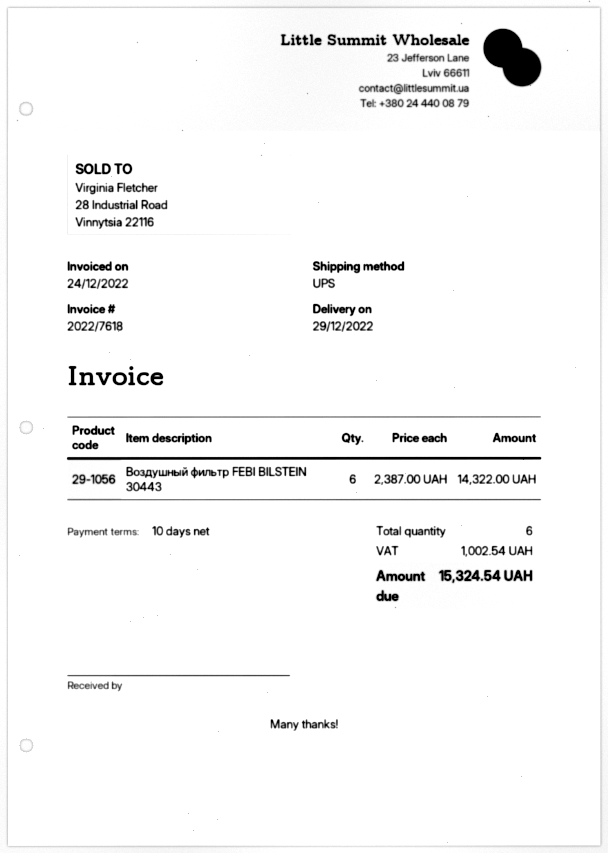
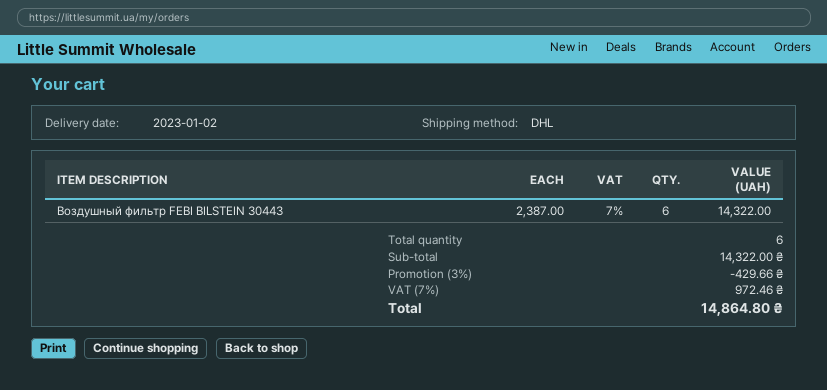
delivery date: 2022-12-29 -> 2023-01-02
shipping method: UPS -> DHL
discount: none -> 3% = 429.66
tax: 1002.54 -> 972.46
total: 15324.54 -> 14864.80

